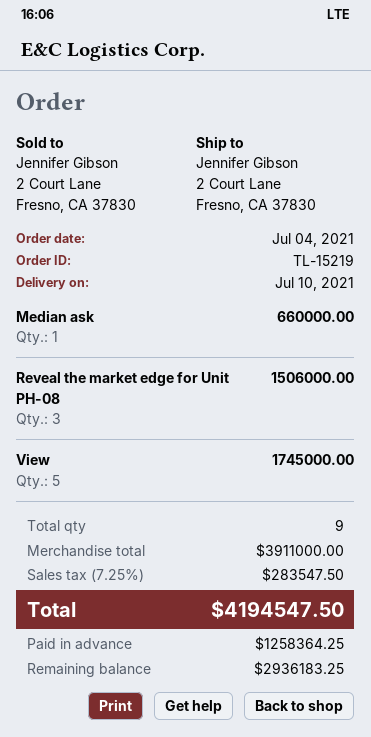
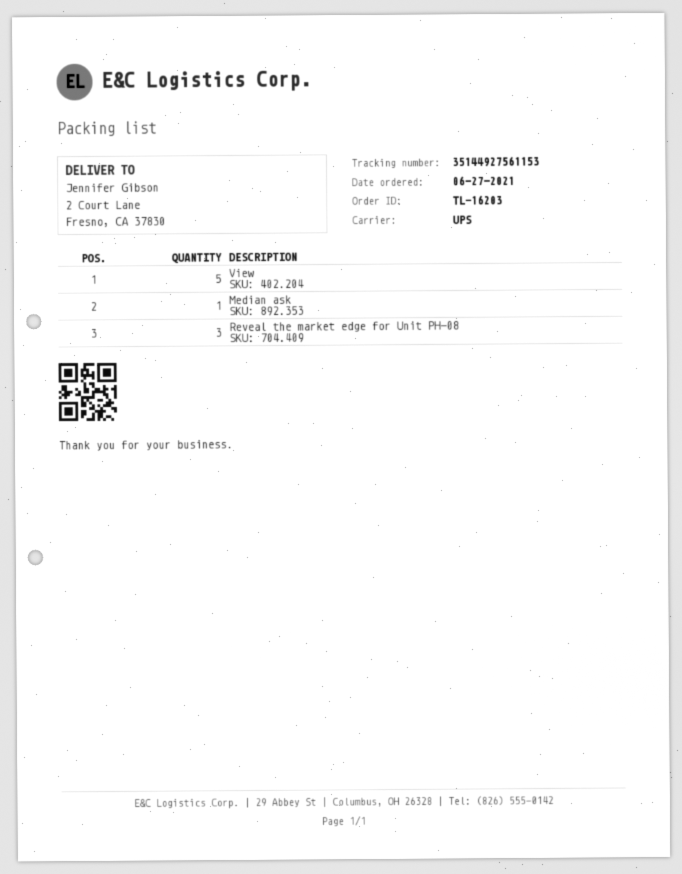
order number: TL-15219 -> TL-16203
order date: 2021-07-04 -> 2021-06-27

